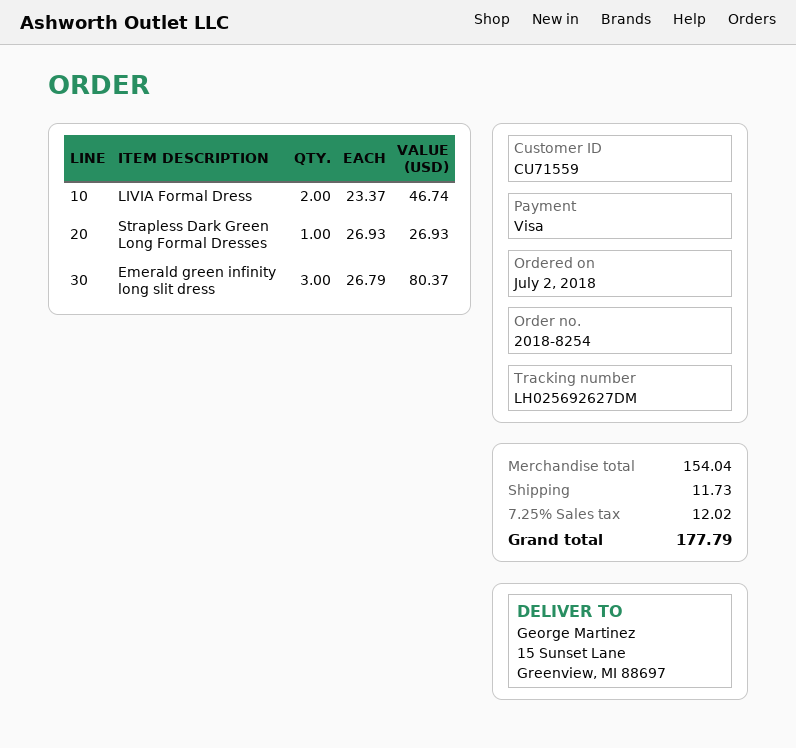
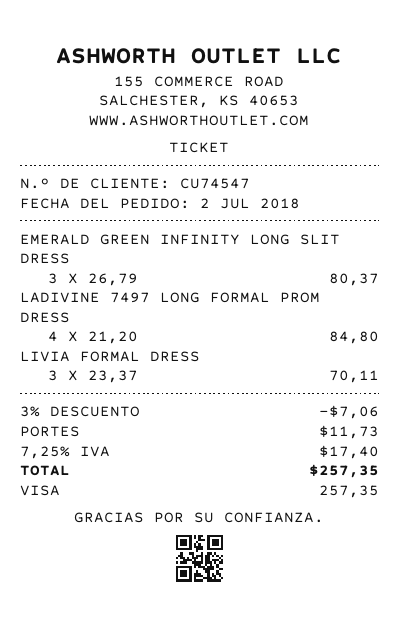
customer number: CU71559 -> CU74547
LIVIA Formal Dress: 2 x 23.37 = 46.74 -> 3 x 23.37 = 70.11
Strapless Dark Green Long Formal Dresses: 1 x 26.93 = 26.93 -> none
LADIVINE 7497 LONG FORMAL PROM DRESS: none -> 4 x 21.20 = 84.80
discount: none -> 3% = 7.06
tax: 7.25% = 12.02 -> 7.25% = 17.40
total: 177.79 -> 257.35

